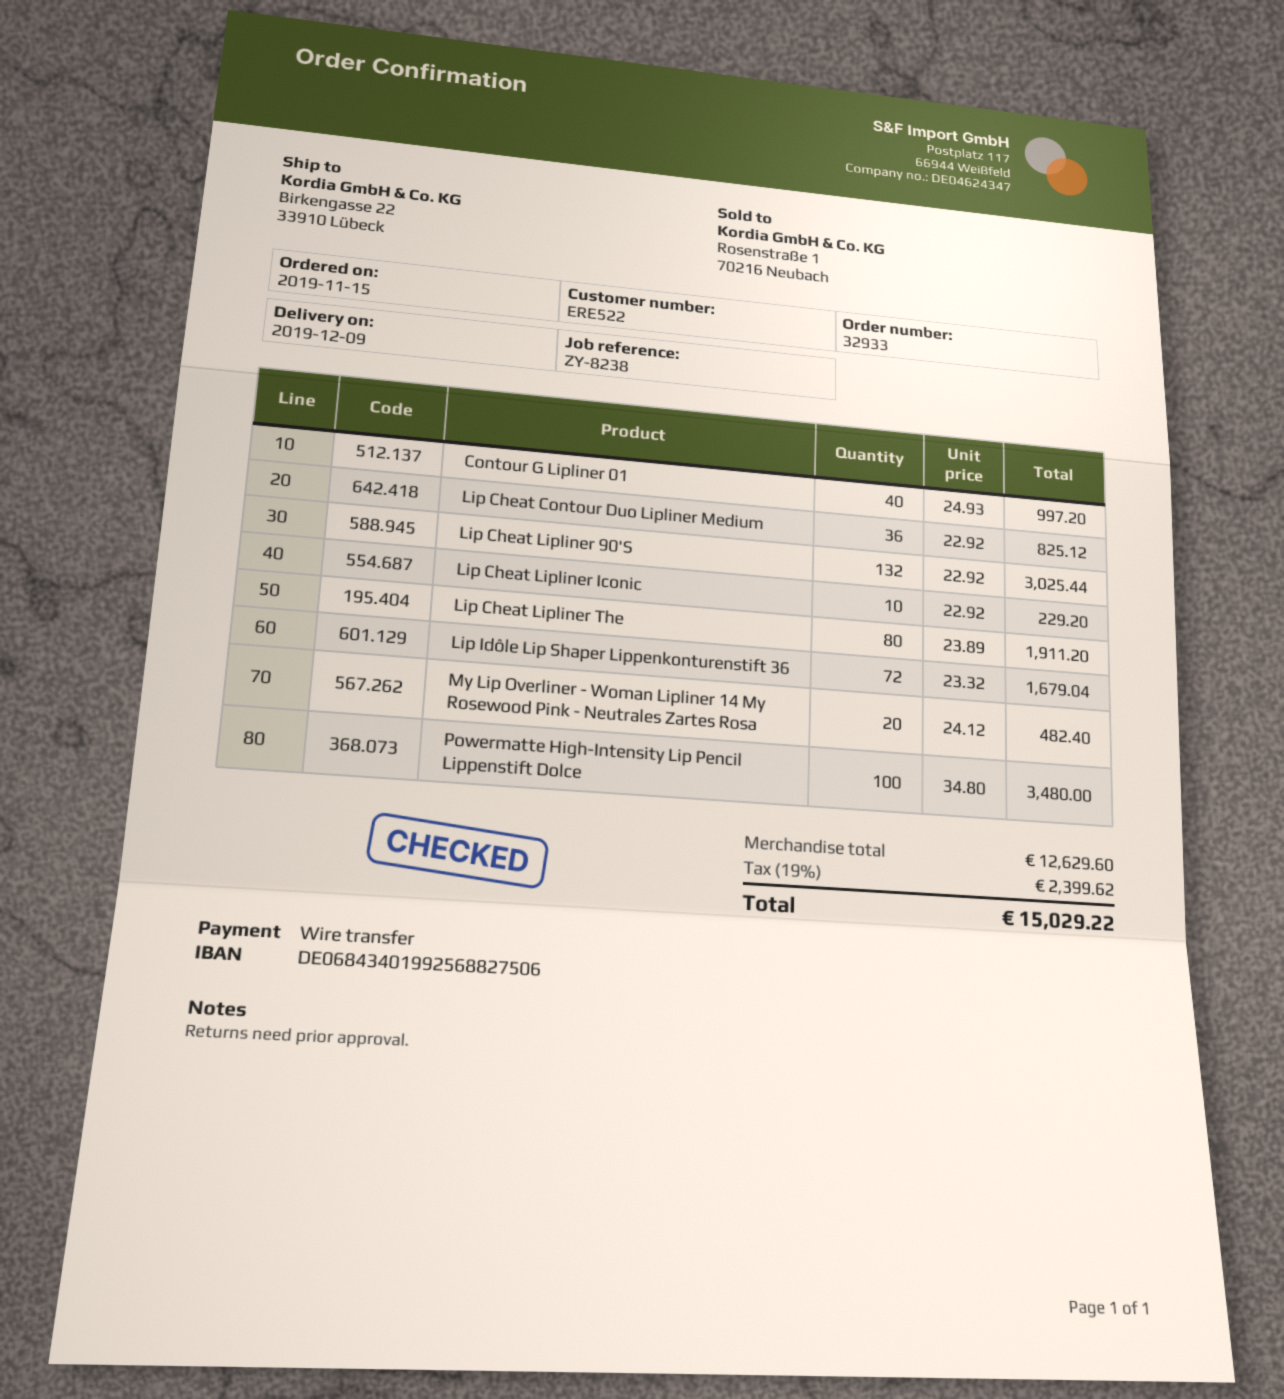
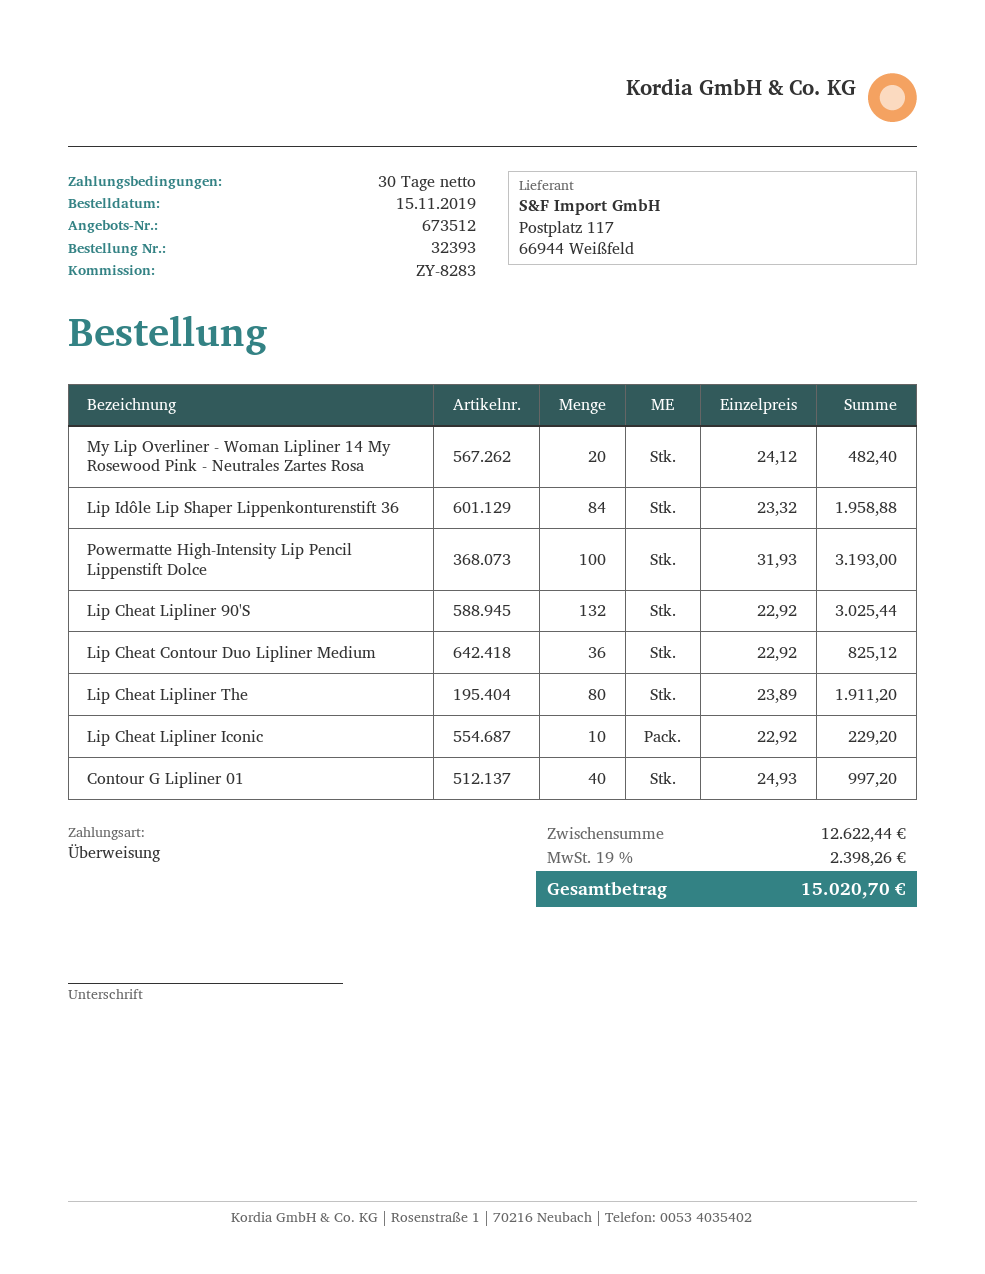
order number: 32933 -> 32393
reference: ZY-8238 -> ZY-8283
Lip Idôle Lip Shaper Lippenkonturenstift 36: 72 x 23.32 = 1679.04 -> 84 x 23.32 = 1958.88
Powermatte High-Intensity Lip Pencil Lippenstift Dolce: 100 x 34.80 = 3480.00 -> 100 x 31.93 = 3193.00
subtotal: 12629.60 -> 12622.44
tax: 19% = 2399.62 -> 19% = 2398.26
total: 15029.22 -> 15020.70

